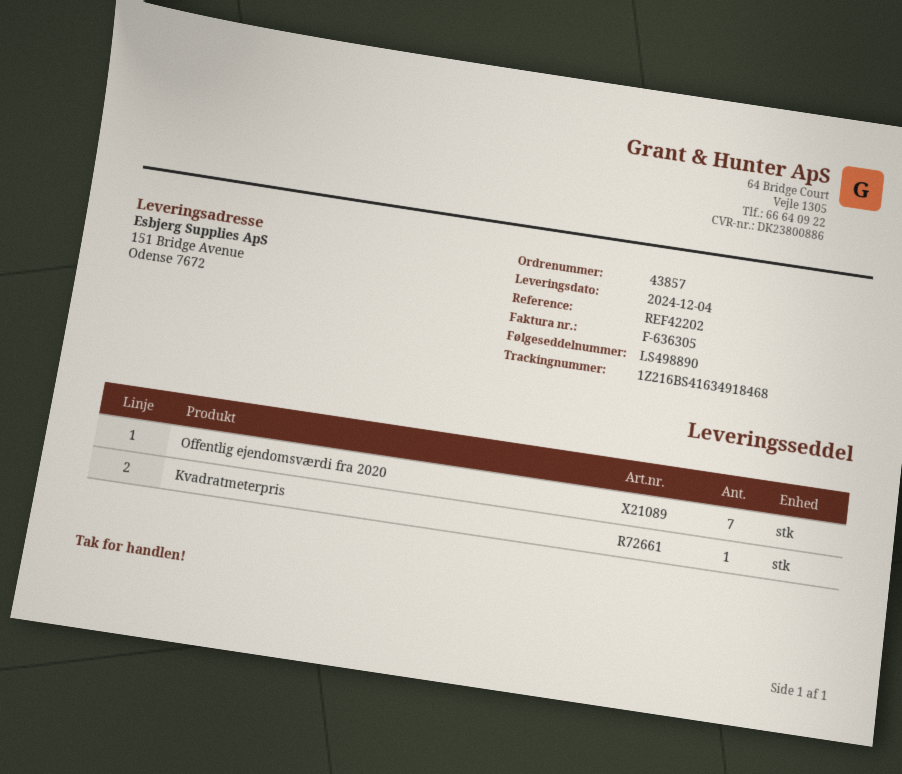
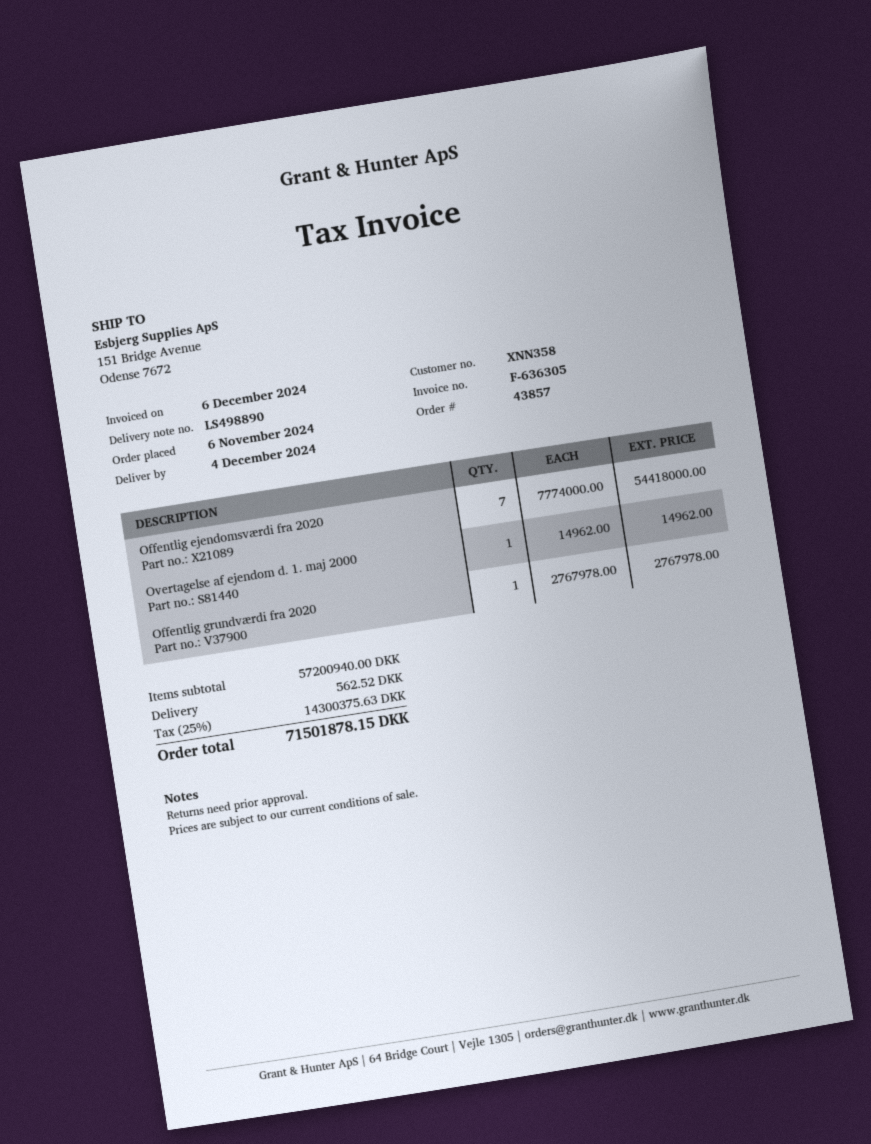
Kvadratmeterpris: 1 -> none
Overtagelse af ejendom d. 1. maj 2000: none -> 1
Offentlig grundværdi fra 2020: none -> 1

